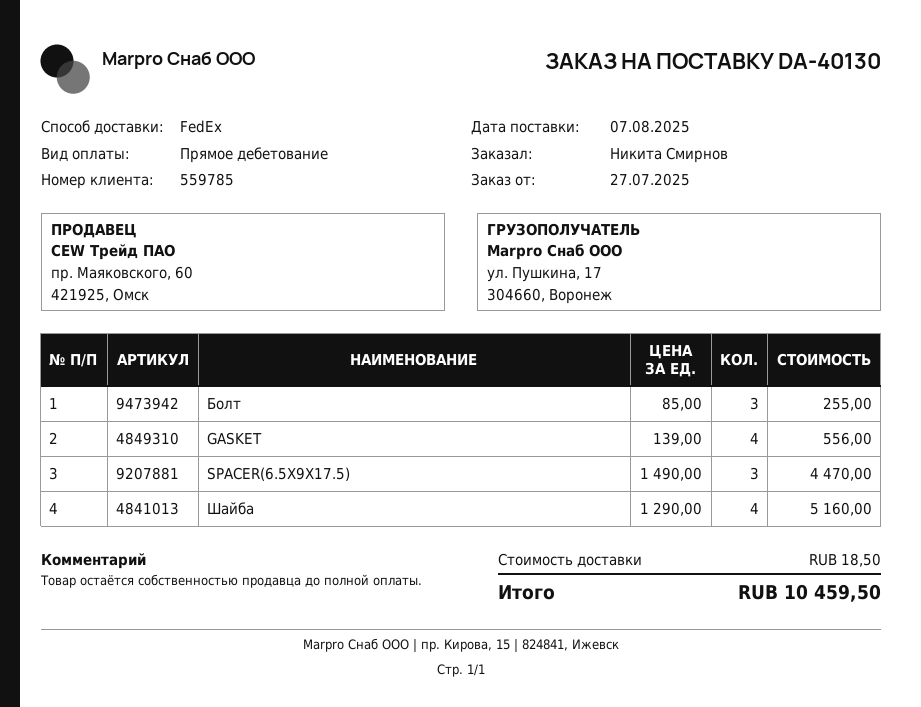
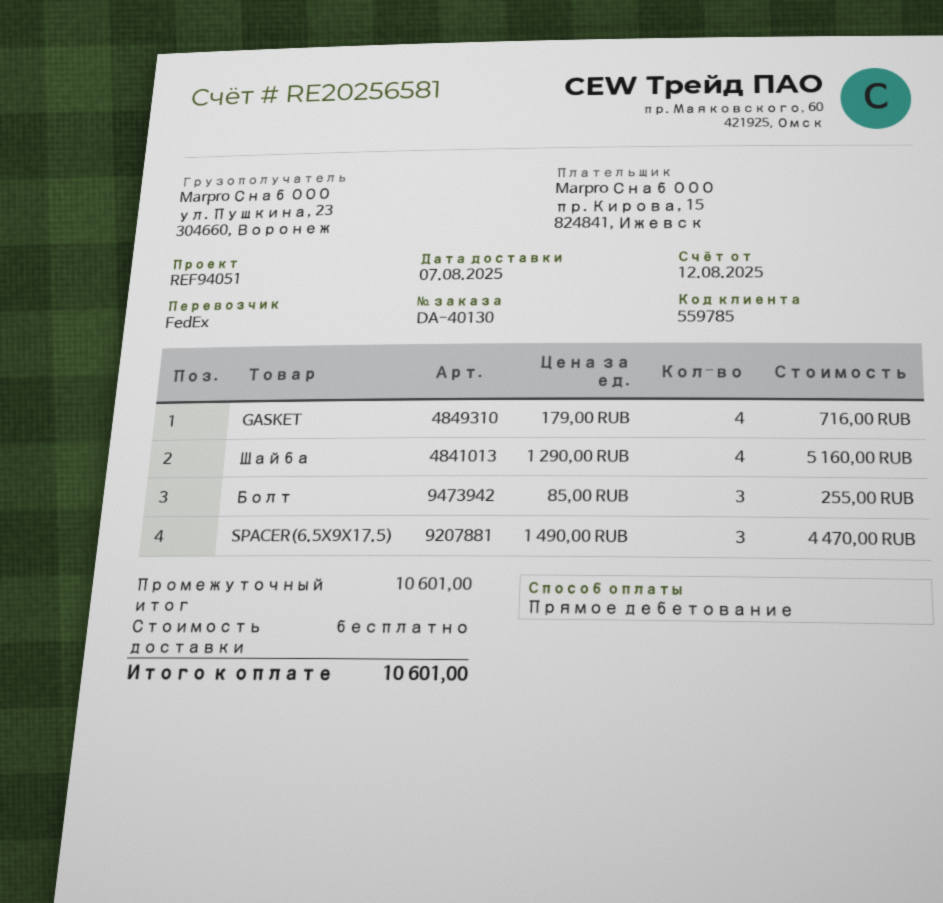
ship to: ул. Пушкина, 17, 304660, Воронеж -> ул. Пушкина, 23, 304660, Воронеж
GASKET: 4 x 139.00 = 556.00 -> 4 x 179.00 = 716.00
shipping: 18.50 -> 0.00
total: 10459.50 -> 10601.00

